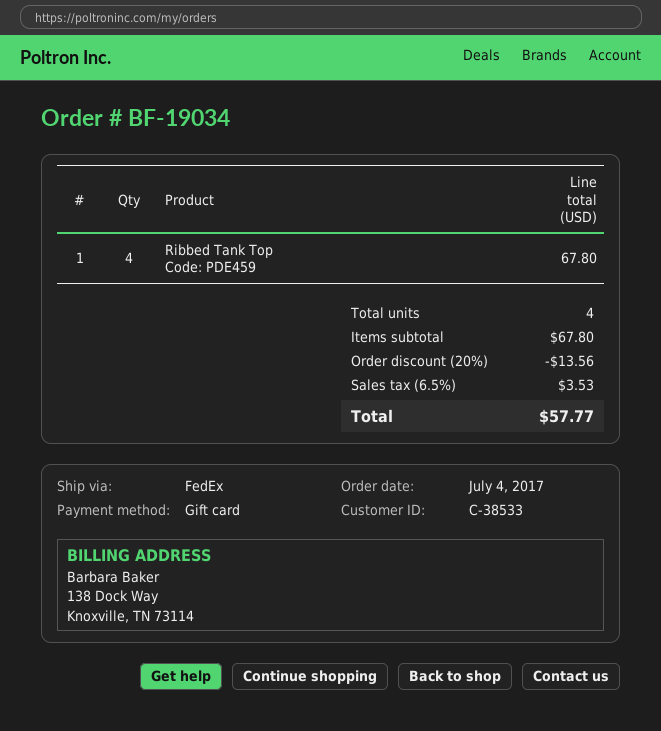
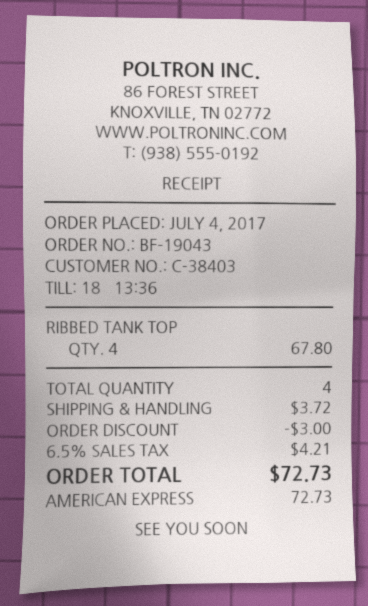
order number: BF-19034 -> BF-19043
customer number: C-38533 -> C-38403
payment method: gift card -> American Express
discount: 13.56 -> 3.00
shipping: none -> 3.72
tax: 6.5% = 3.53 -> 6.5% = 4.21
total: 57.77 -> 72.73

